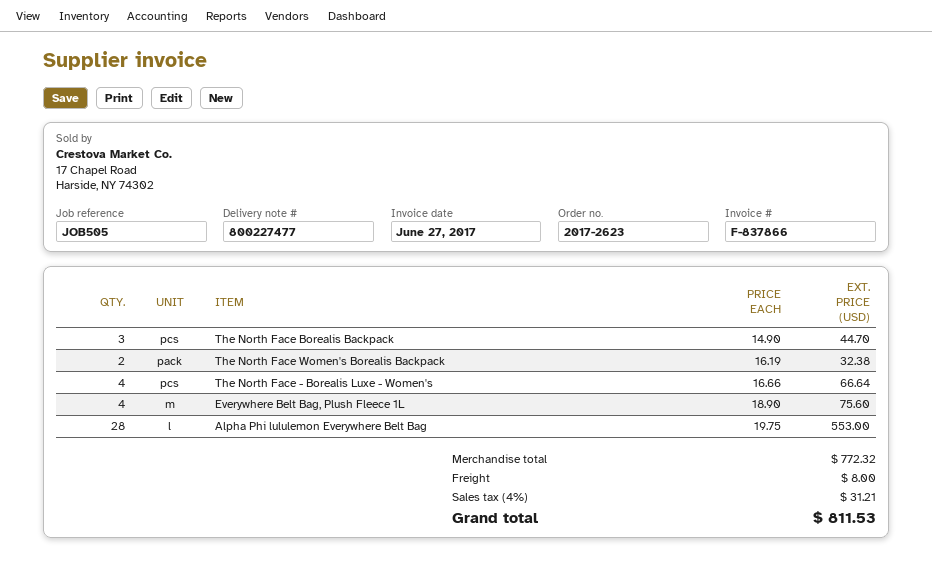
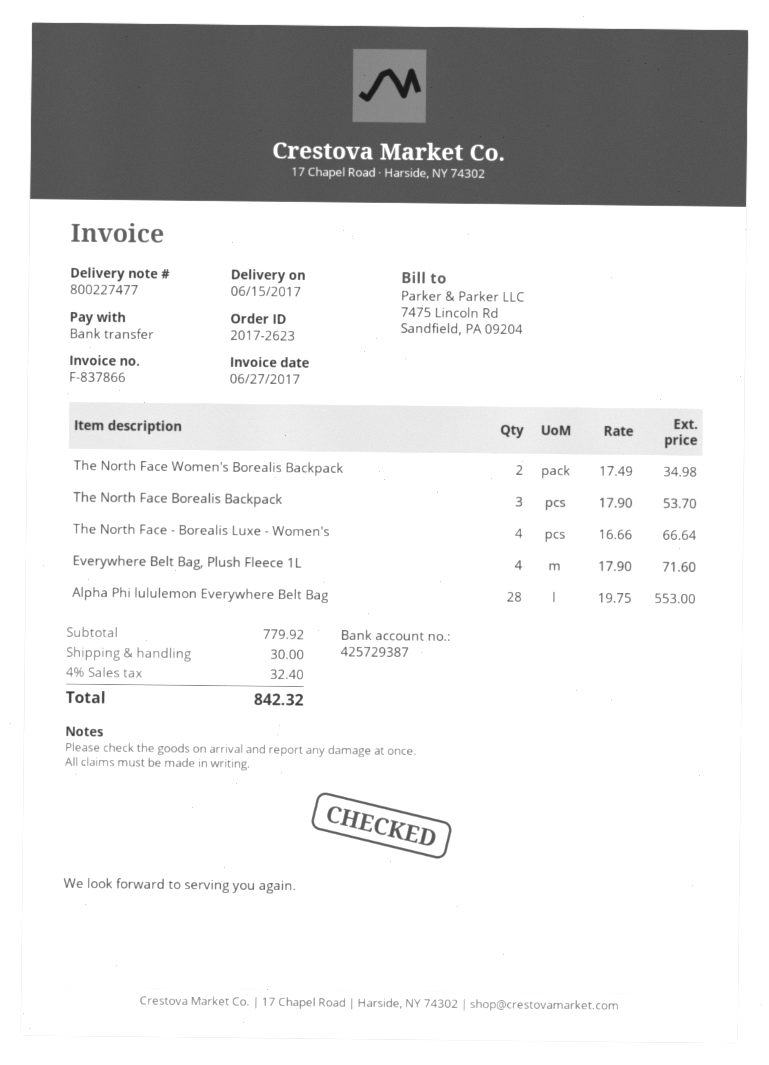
The North Face Borealis Backpack: 3 x 14.90 = 44.70 -> 3 x 17.90 = 53.70
The North Face Women's Borealis Backpack: 2 x 16.19 = 32.38 -> 2 x 17.49 = 34.98
Everywhere Belt Bag, Plush Fleece 1L: 4 x 18.90 = 75.60 -> 4 x 17.90 = 71.60
subtotal: 772.32 -> 779.92
shipping: 8.00 -> 30.00
tax: 4% = 31.21 -> 4% = 32.40
total: 811.53 -> 842.32

